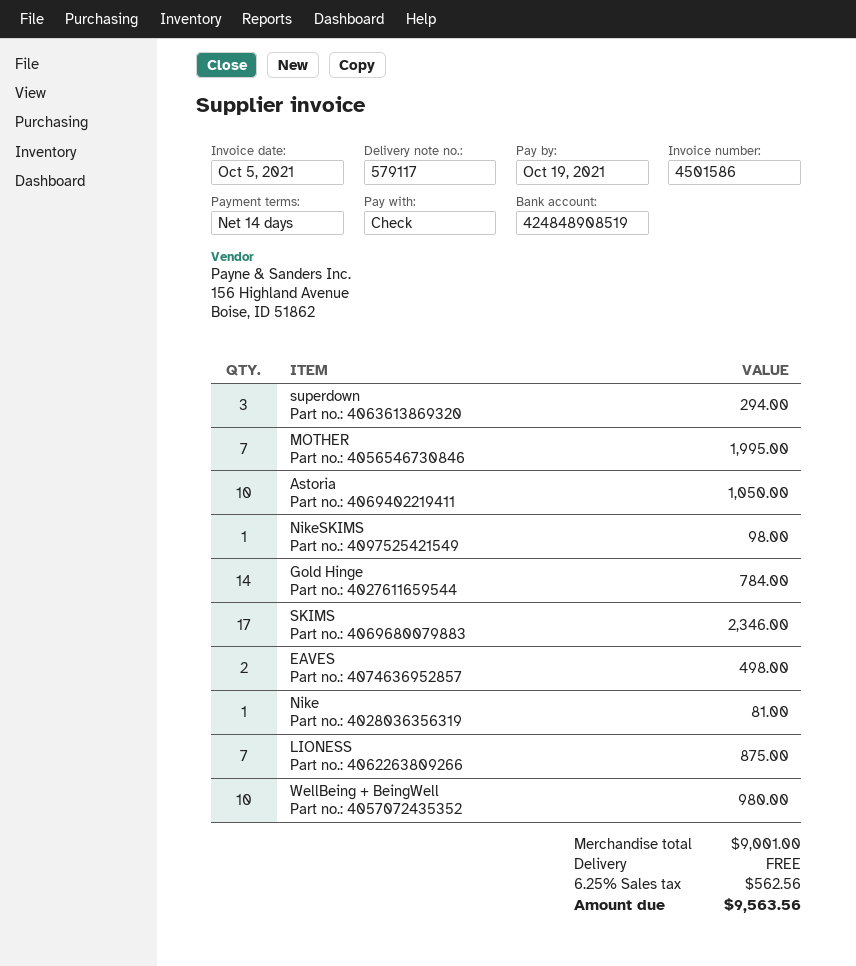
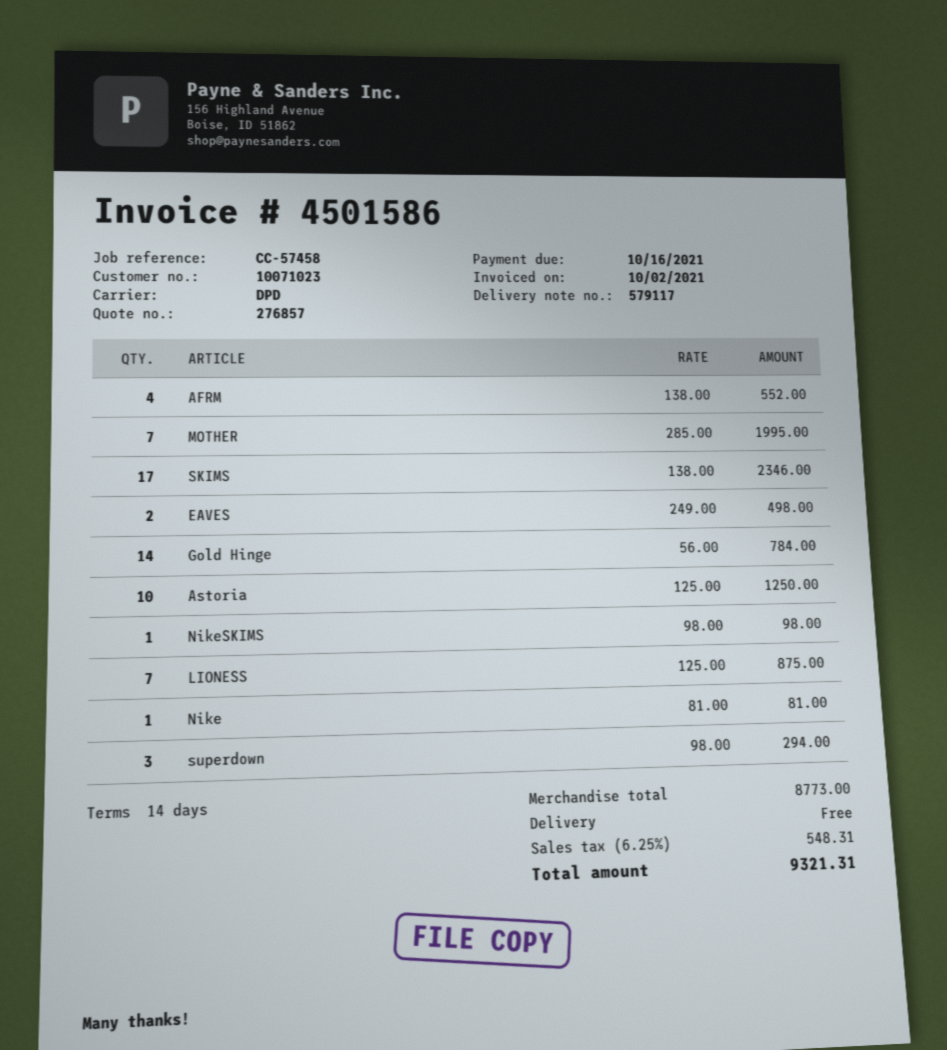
invoice date: 2021-10-05 -> 2021-10-02
due date: 2021-10-19 -> 2021-10-16
Astoria: 10 for 1050.00 -> 10 for 1250.00
WellBeing + BeingWell: 10 for 980.00 -> none
AFRM: none -> 4 for 552.00
subtotal: 9001.00 -> 8773.00
tax: 6.25% = 562.56 -> 6.25% = 548.31
total: 9563.56 -> 9321.31

